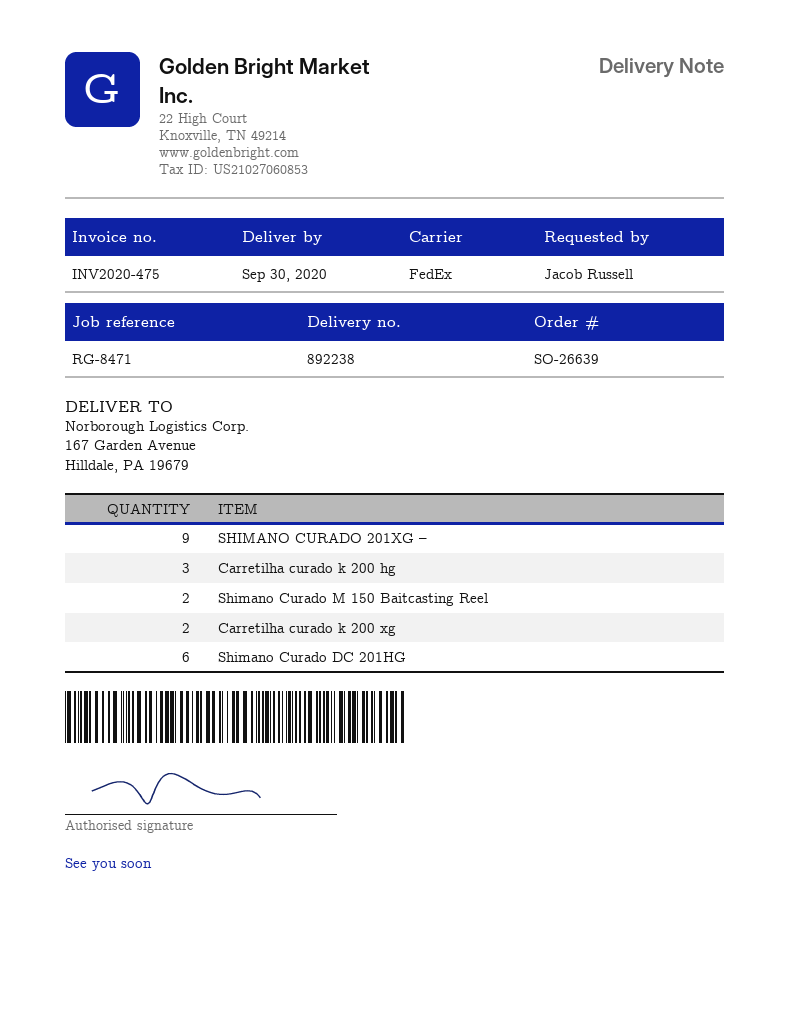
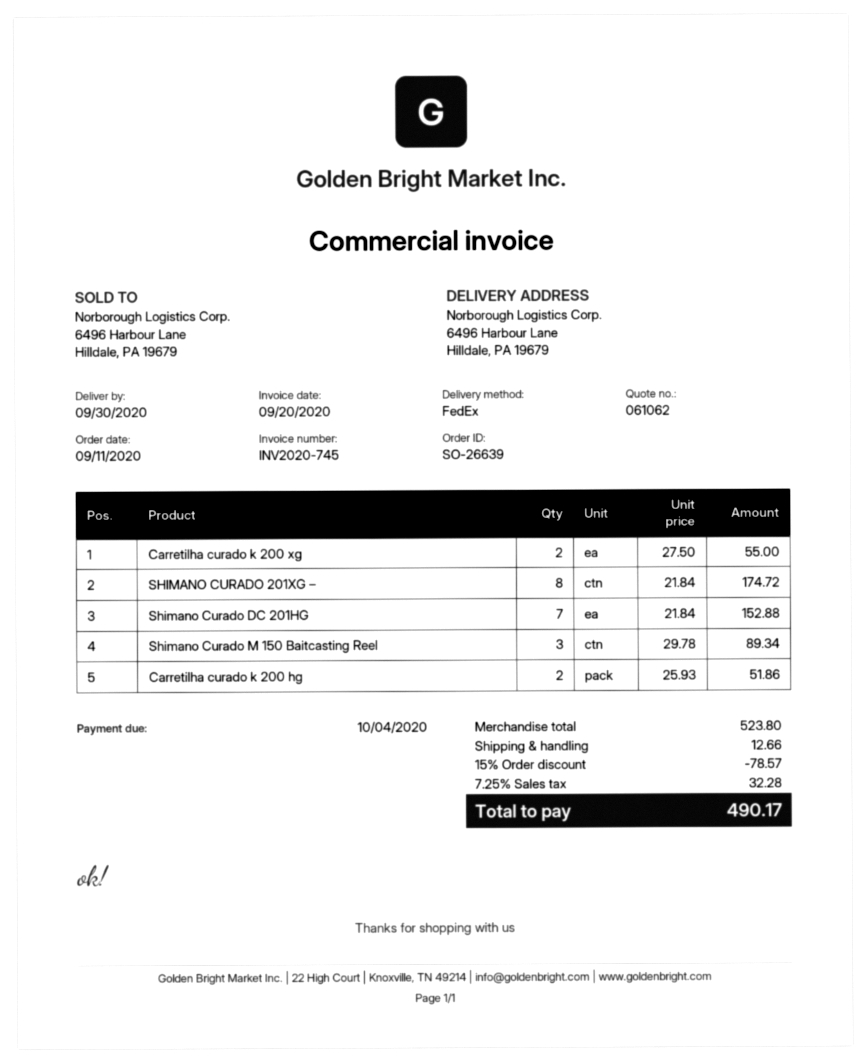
invoice number: INV2020-475 -> INV2020-745
ship to: 167 Garden Avenue, Hilldale, PA 19679 -> 6496 Harbour Lane, Hilldale, PA 19679
SHIMANO CURADO 201XG –: 9 -> 8
Carretilha curado k 200 hg: 3 -> 2
Shimano Curado M 150 Baitcasting Reel: 2 -> 3
Shimano Curado DC 201HG: 6 -> 7

